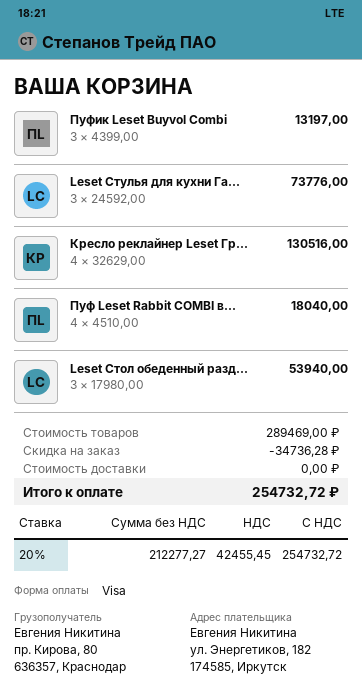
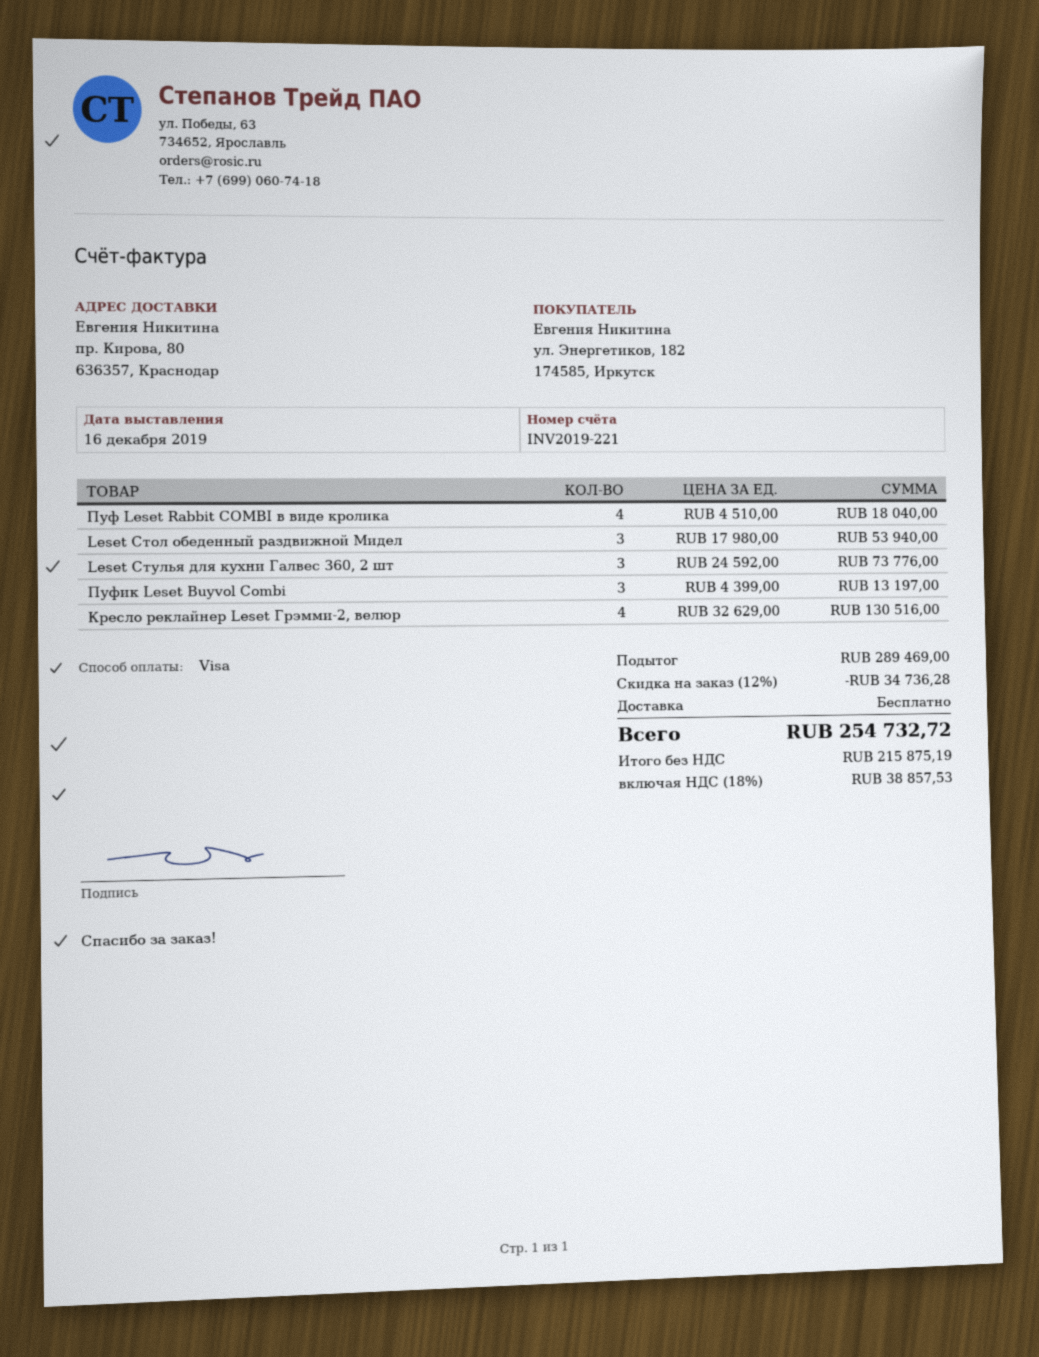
net: 212277.27 -> 215875.19
tax: 20% = 42455.45 -> 18% = 38857.53

